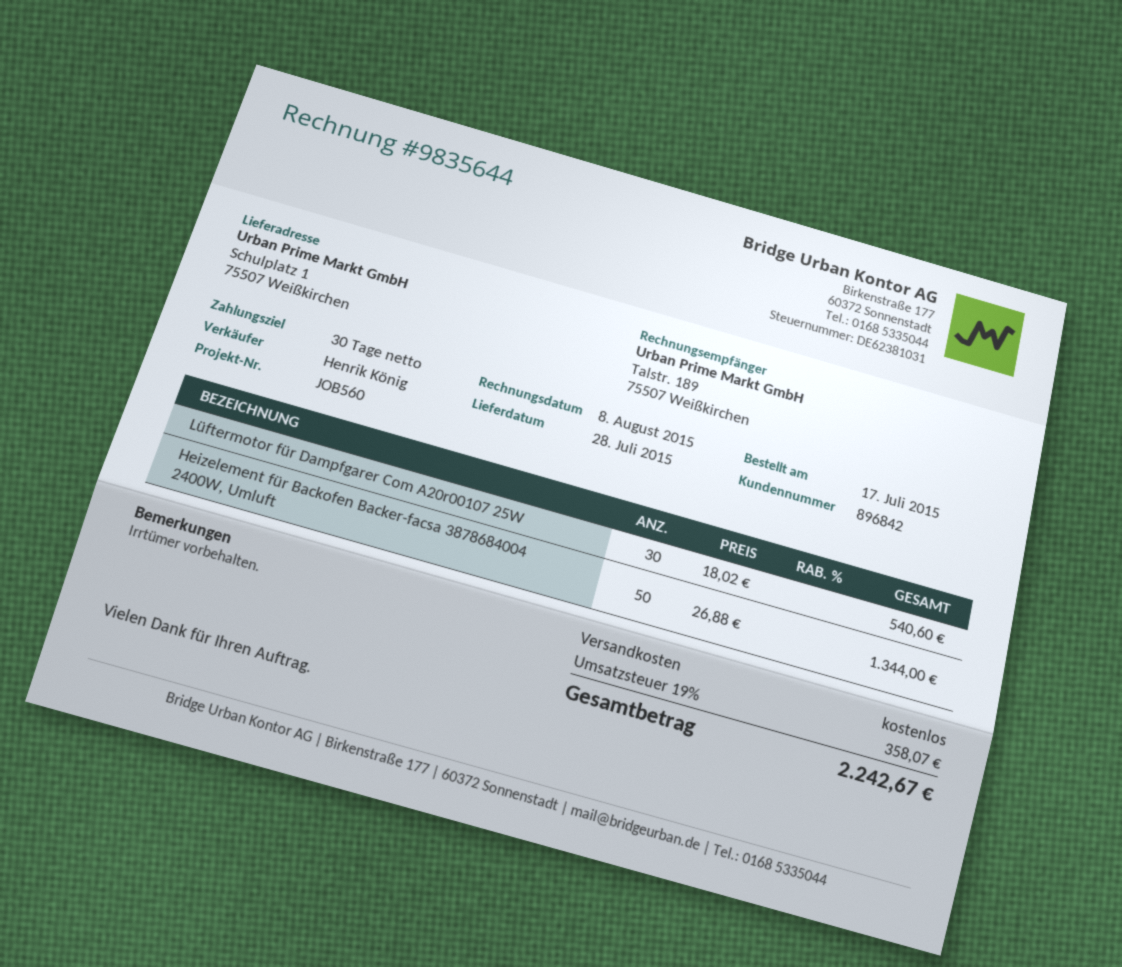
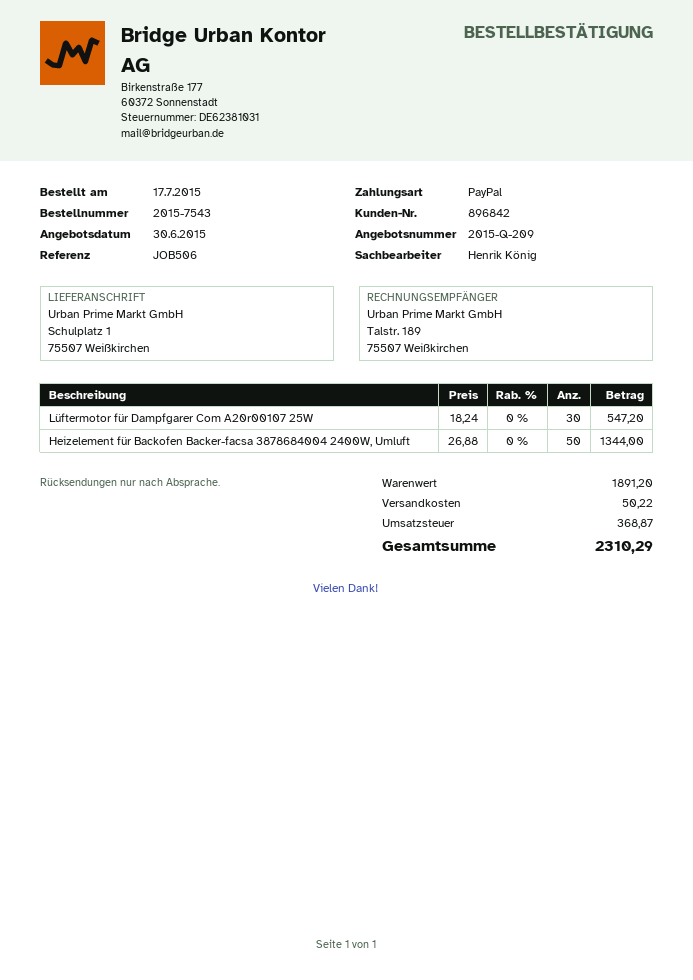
reference: JOB560 -> JOB506
Lüftermotor für Dampfgarer Com A20r00107 25W: 30 x 18.02 = 540.60 -> 30 x 18.24 = 547.20
shipping: 0.00 -> 50.22
tax: 358.07 -> 368.87
total: 2242.67 -> 2310.29

